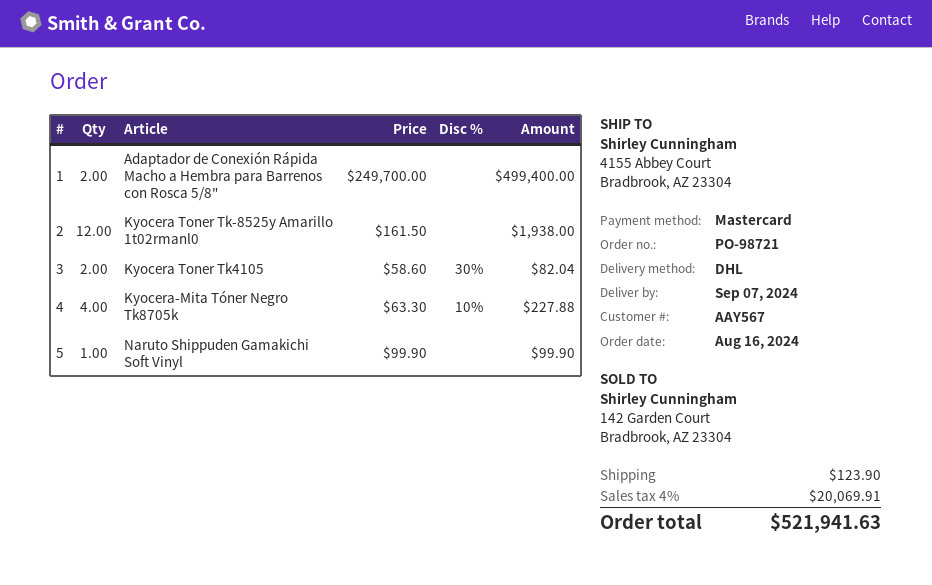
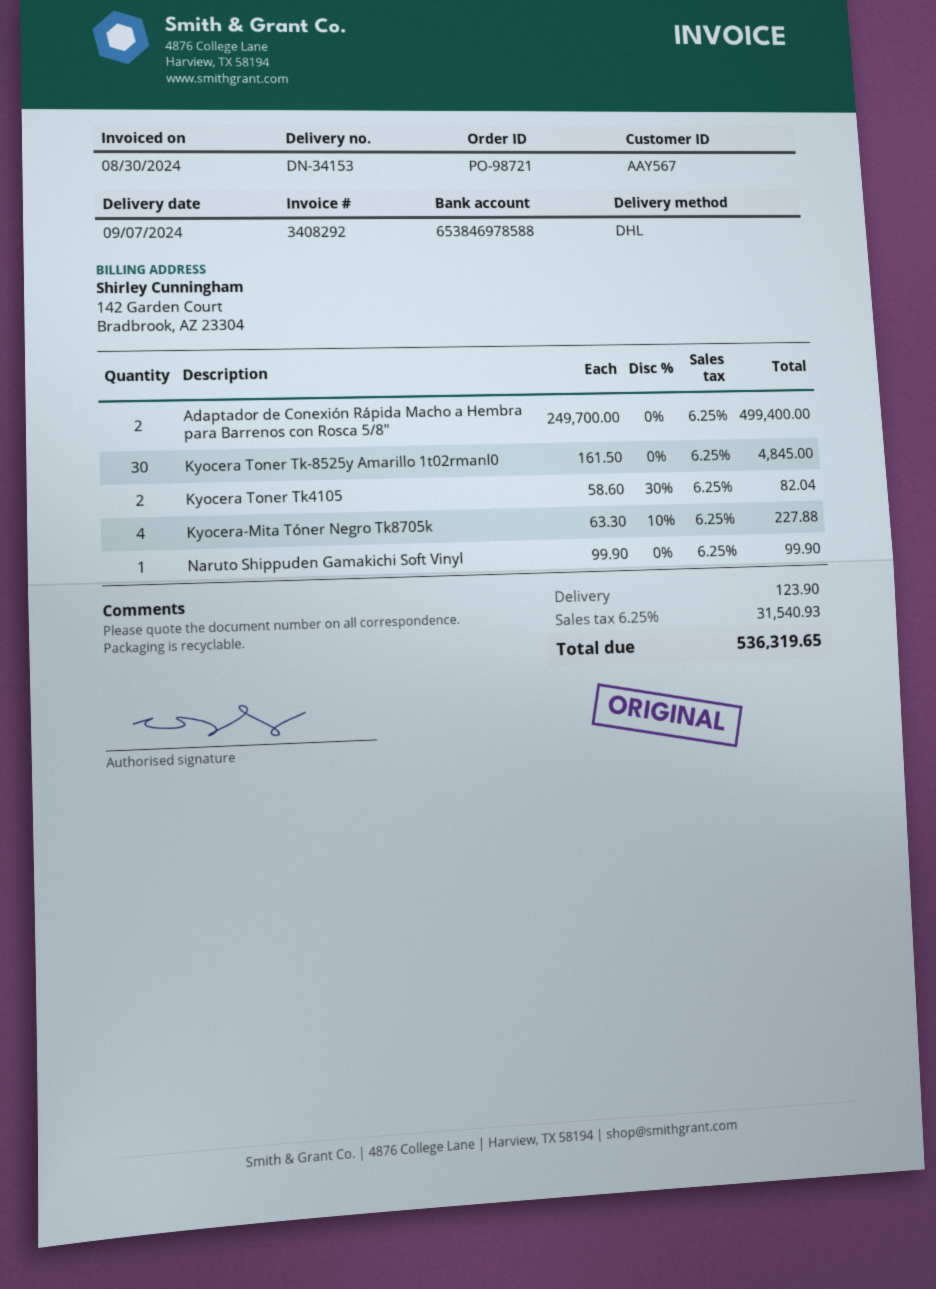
Kyocera Toner Tk-8525y Amarillo 1t02rmanl0: 12 x 161.50 = 1938.00 -> 30 x 161.50 = 4845.00
tax: 4% = 20069.91 -> 6.25% = 31540.93
total: 521941.63 -> 536319.65

